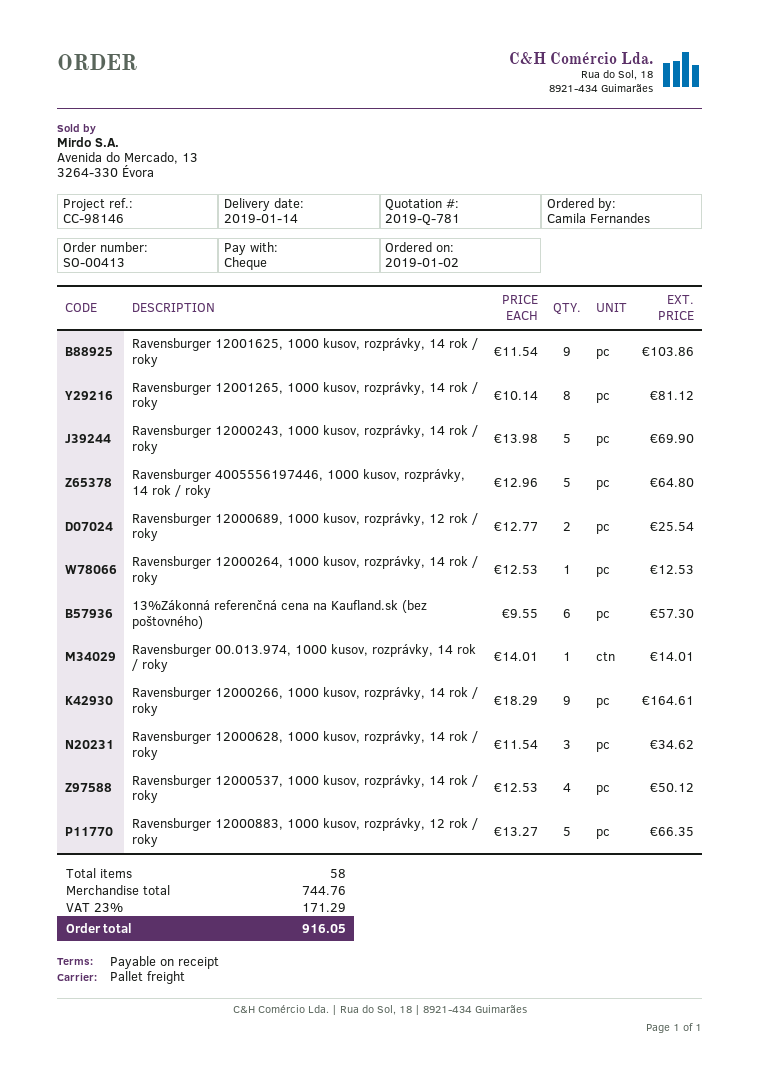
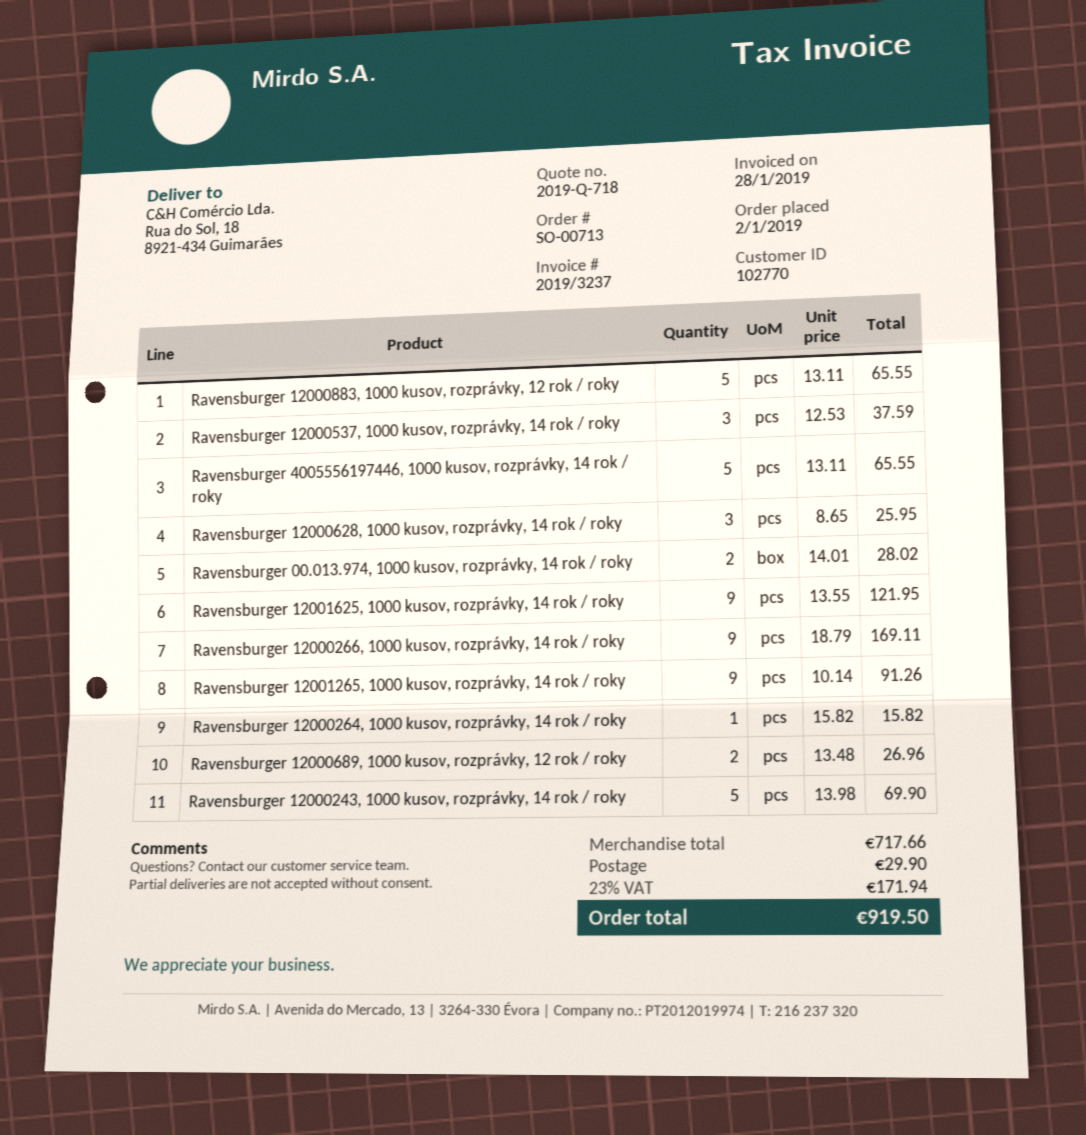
quote number: 2019-Q-781 -> 2019-Q-718
order number: SO-00413 -> SO-00713
Ravensburger 12001625, 1000 kusov, rozprávky, 14 rok / roky: 9 x 11.54 = 103.86 -> 9 x 13.55 = 121.95
Ravensburger 12001265, 1000 kusov, rozprávky, 14 rok / roky: 8 x 10.14 = 81.12 -> 9 x 10.14 = 91.26
Ravensburger 4005556197446, 1000 kusov, rozprávky, 14 rok / roky: 5 x 12.96 = 64.80 -> 5 x 13.11 = 65.55
Ravensburger 12000689, 1000 kusov, rozprávky, 12 rok / roky: 2 x 12.77 = 25.54 -> 2 x 13.48 = 26.96
Ravensburger 12000264, 1000 kusov, rozprávky, 14 rok / roky: 1 x 12.53 = 12.53 -> 1 x 15.82 = 15.82
13%Zákonná referenčná cena na Kaufland.sk (bez poštovného): 6 x 9.55 = 57.30 -> none
Ravensburger 00.013.974, 1000 kusov, rozprávky, 14 rok / roky: 1 x 14.01 = 14.01 -> 2 x 14.01 = 28.02
Ravensburger 12000266, 1000 kusov, rozprávky, 14 rok / roky: 9 x 18.29 = 164.61 -> 9 x 18.79 = 169.11
Ravensburger 12000628, 1000 kusov, rozprávky, 14 rok / roky: 3 x 11.54 = 34.62 -> 3 x 8.65 = 25.95
Ravensburger 12000537, 1000 kusov, rozprávky, 14 rok / roky: 4 x 12.53 = 50.12 -> 3 x 12.53 = 37.59
Ravensburger 12000883, 1000 kusov, rozprávky, 12 rok / roky: 5 x 13.27 = 66.35 -> 5 x 13.11 = 65.55
subtotal: 744.76 -> 717.66
shipping: none -> 29.90
tax: 23% = 171.29 -> 23% = 171.94
total: 916.05 -> 919.50

